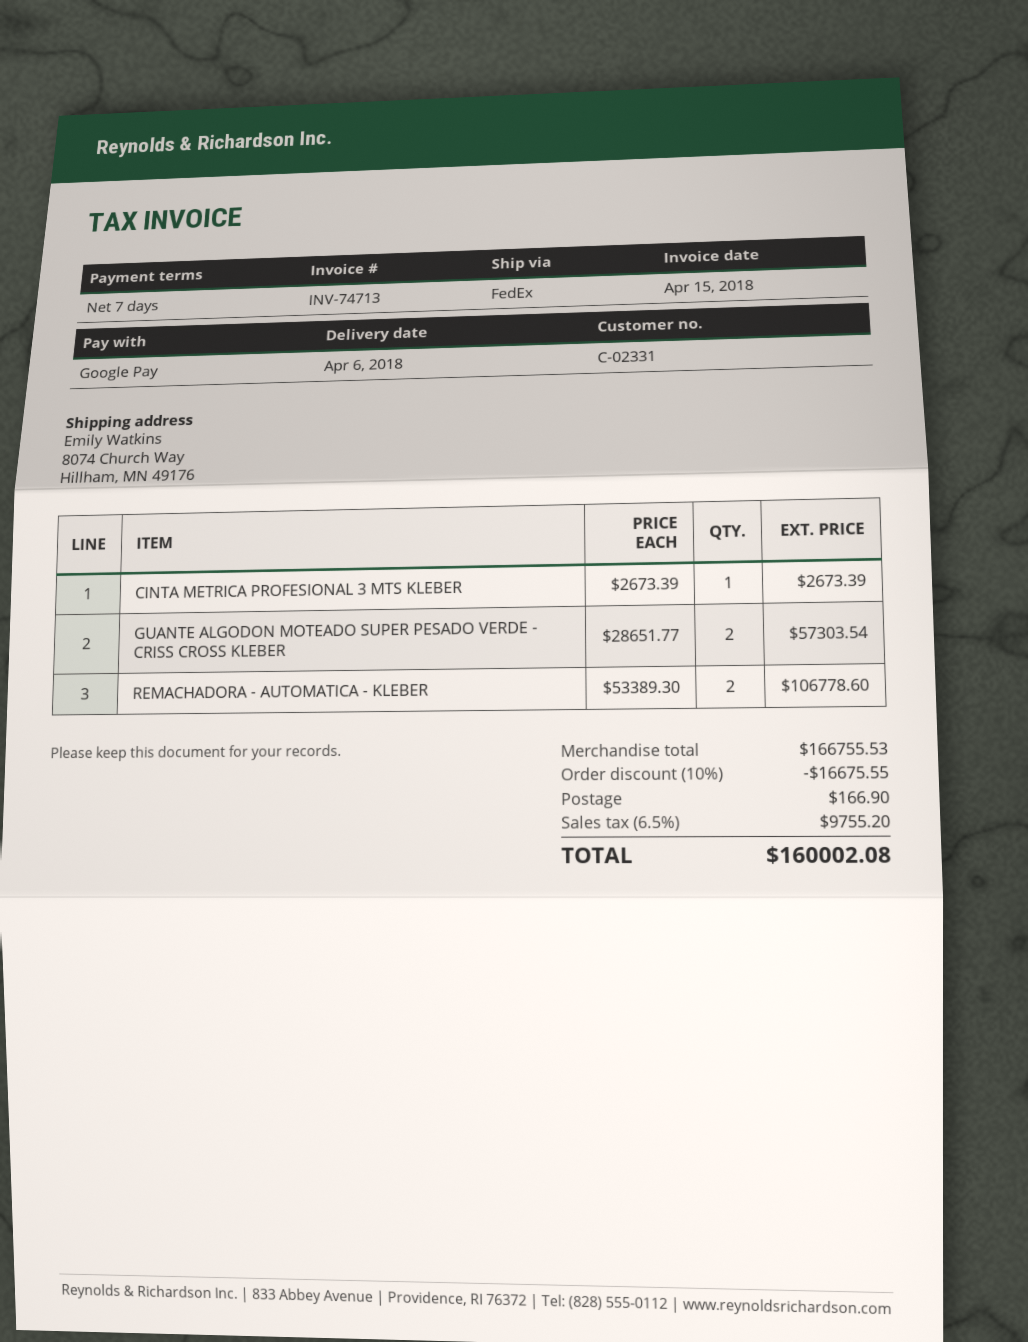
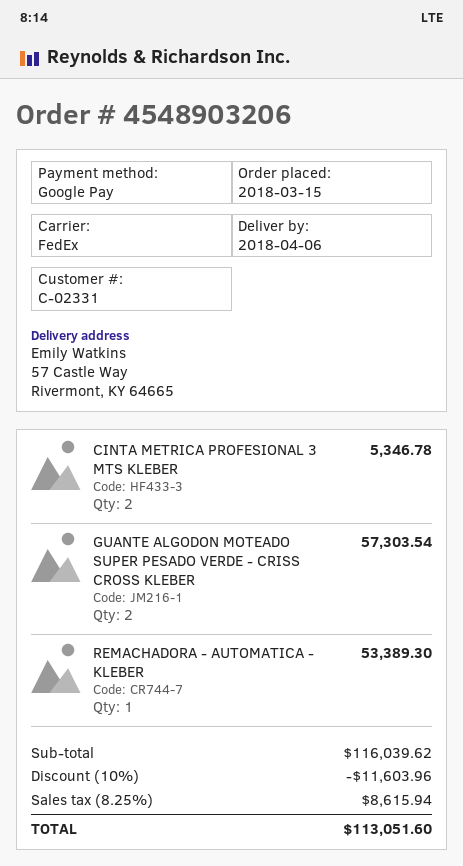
ship to: 8074 Church Way, Hillham, MN 49176 -> 57 Castle Way, Rivermont, KY 64665
CINTA METRICA PROFESIONAL 3 MTS KLEBER: 1 for 2673.39 -> 2 for 5346.78
REMACHADORA - AUTOMATICA - KLEBER: 2 for 106778.60 -> 1 for 53389.30
subtotal: 166755.53 -> 116039.62
discount: 10% = 16675.55 -> 10% = 11603.96
shipping: 166.90 -> none
tax: 6.5% = 9755.20 -> 8.25% = 8615.94
total: 160002.08 -> 113051.60

